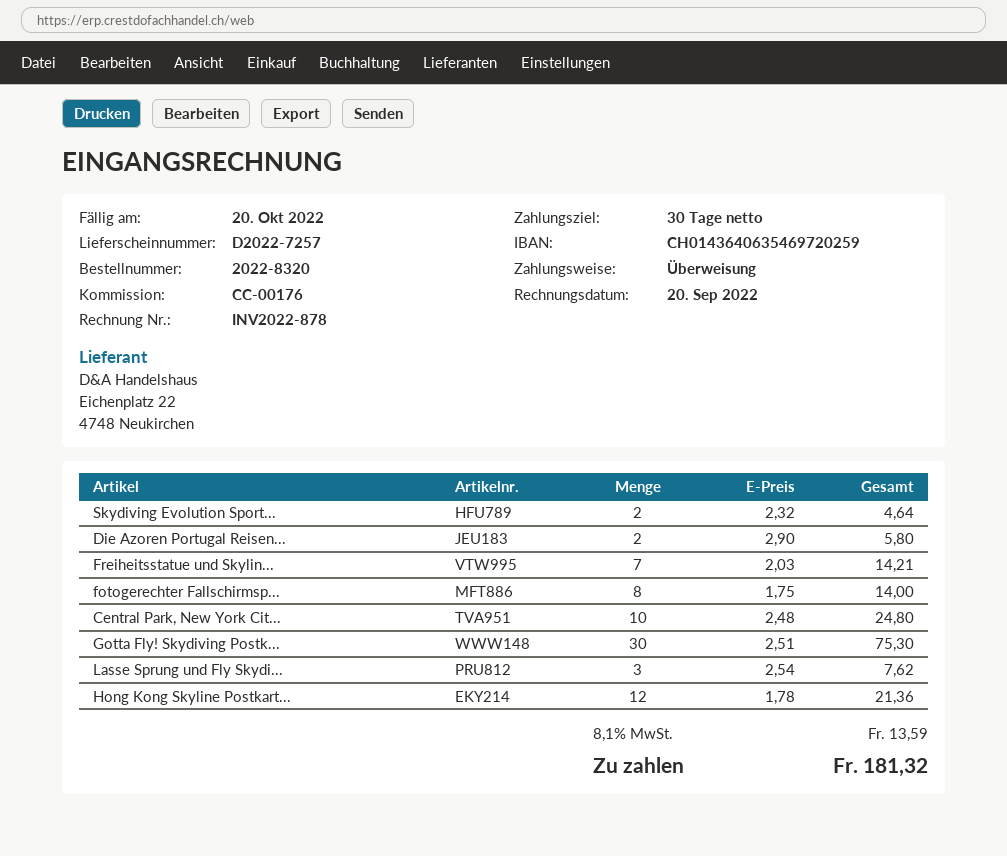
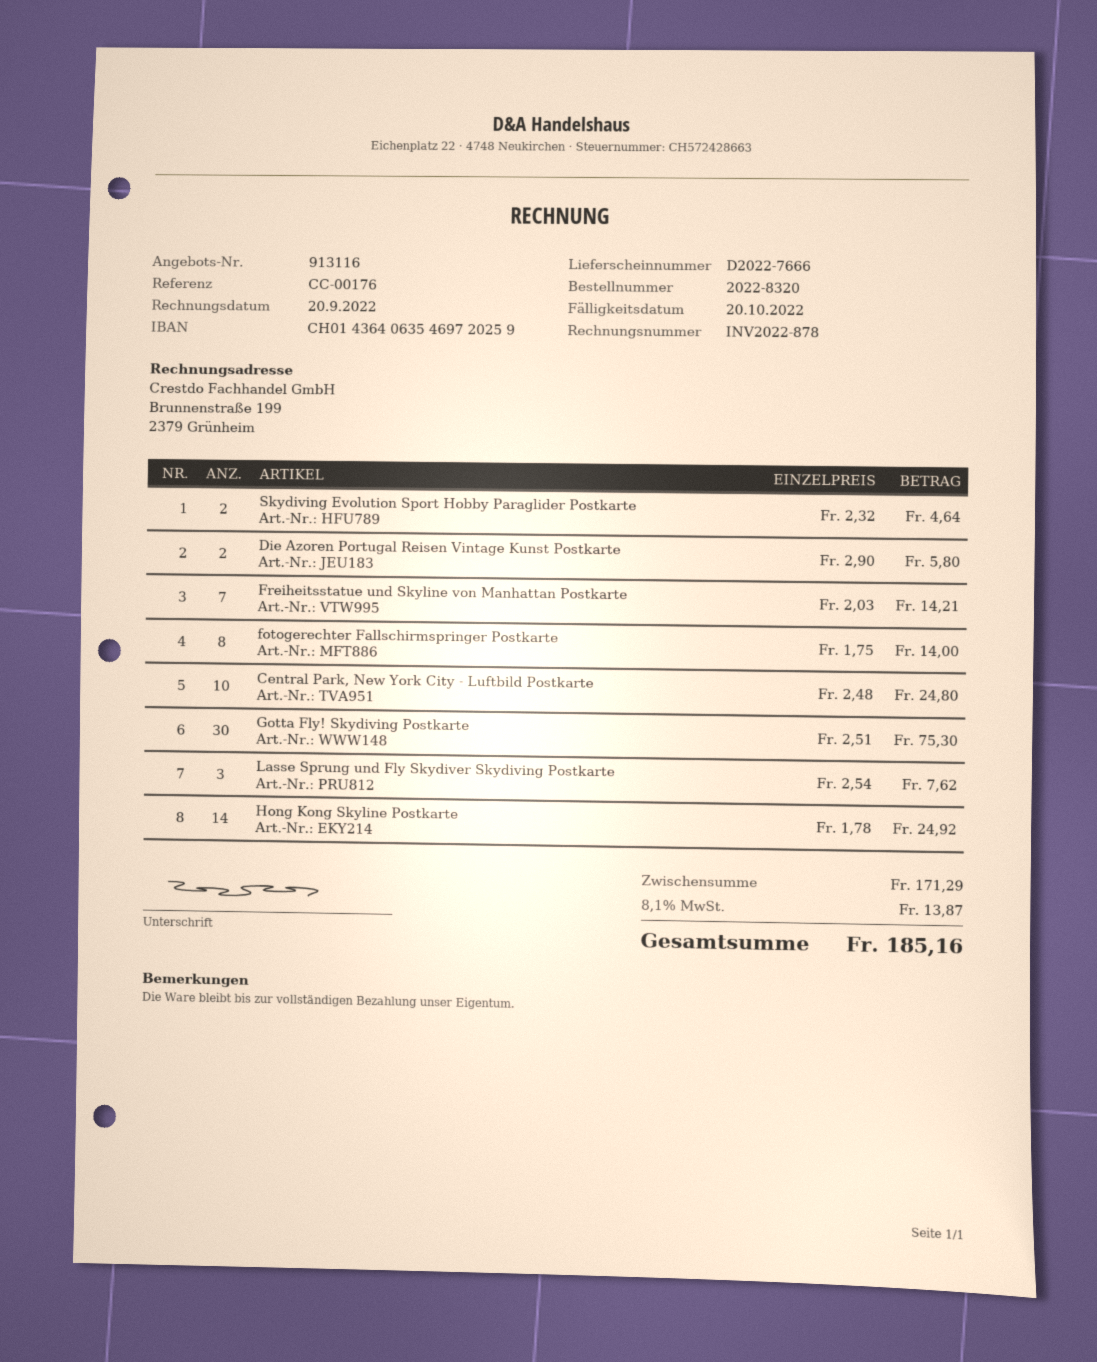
delivery note number: D2022-7257 -> D2022-7666
Hong Kong Skyline Postkart...: 12 x 1.78 = 21.36 -> 14 x 1.78 = 24.92
tax: 8.1% = 13.59 -> 8.1% = 13.87
total: 181.32 -> 185.16

